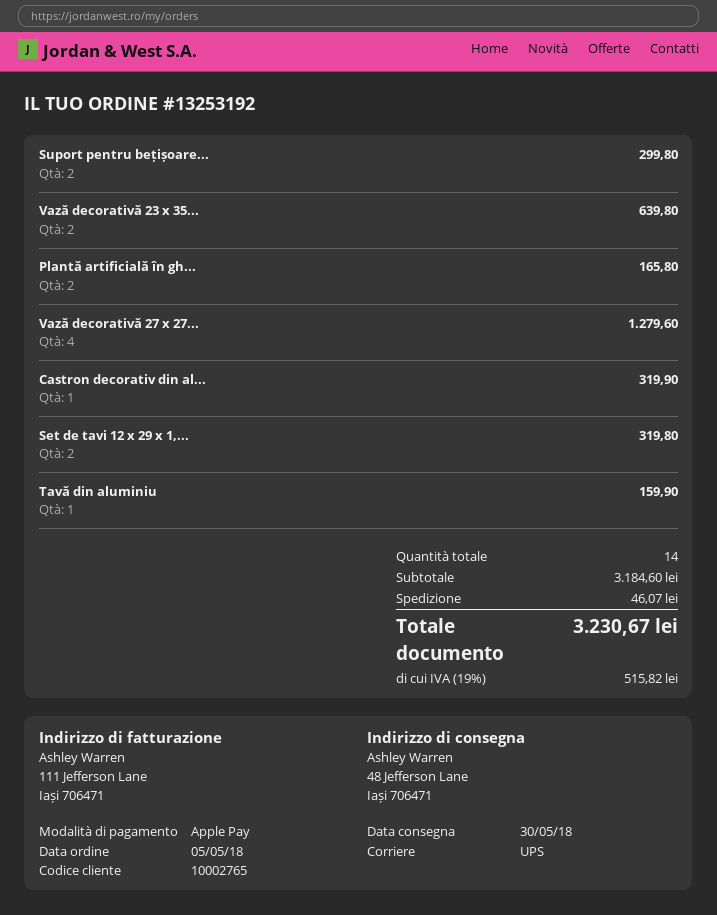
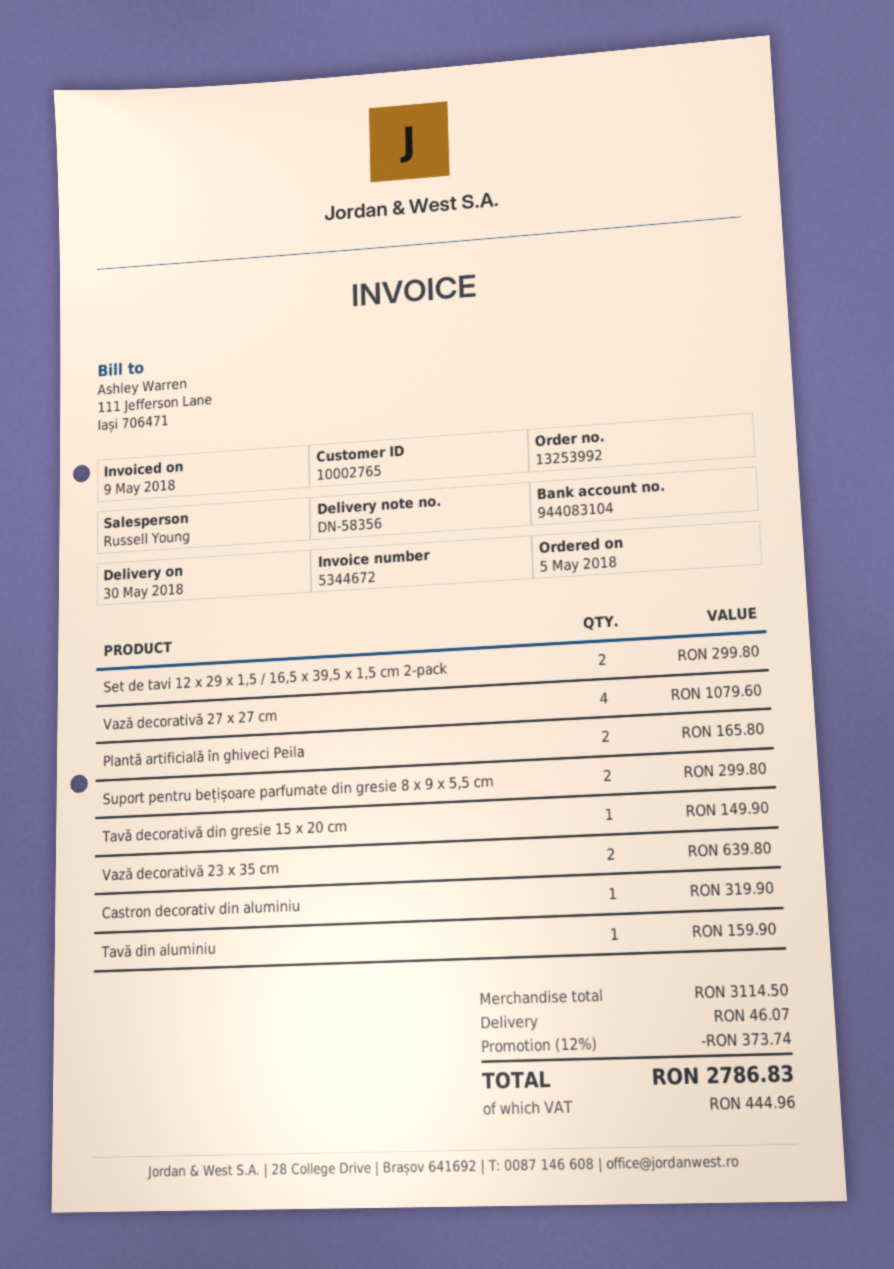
order number: 13253192 -> 13253992
Vază decorativă 27 x 27...: 4 for 1279.60 -> 4 for 1079.60
Set de tavi 12 x 29 x 1,...: 2 for 319.80 -> 2 for 299.80
Tavă decorativă din gresie 15 x 20 cm: none -> 1 for 149.90
subtotal: 3184.60 -> 3114.50
discount: none -> 12% = 373.74
tax: 515.82 -> 444.96
total: 3230.67 -> 2786.83

